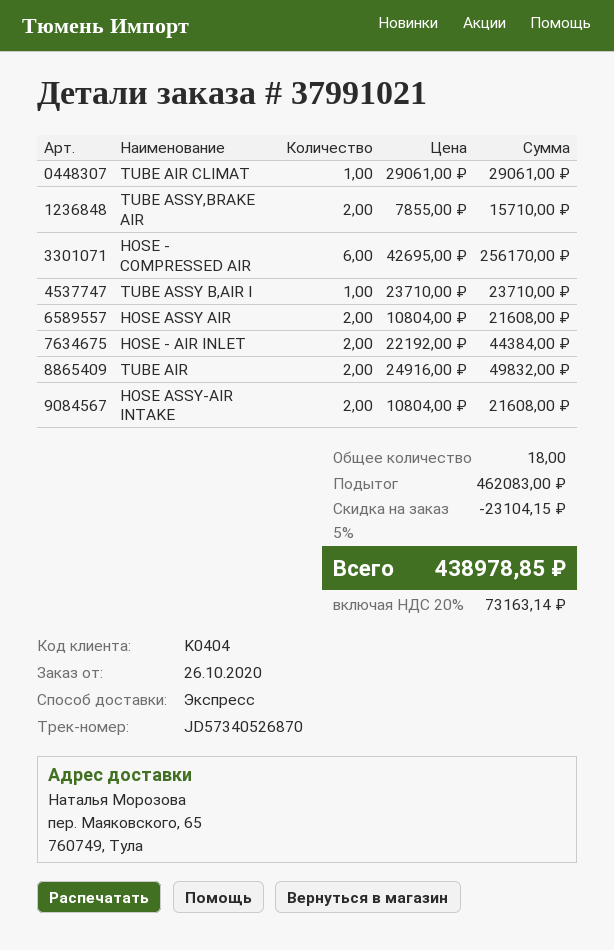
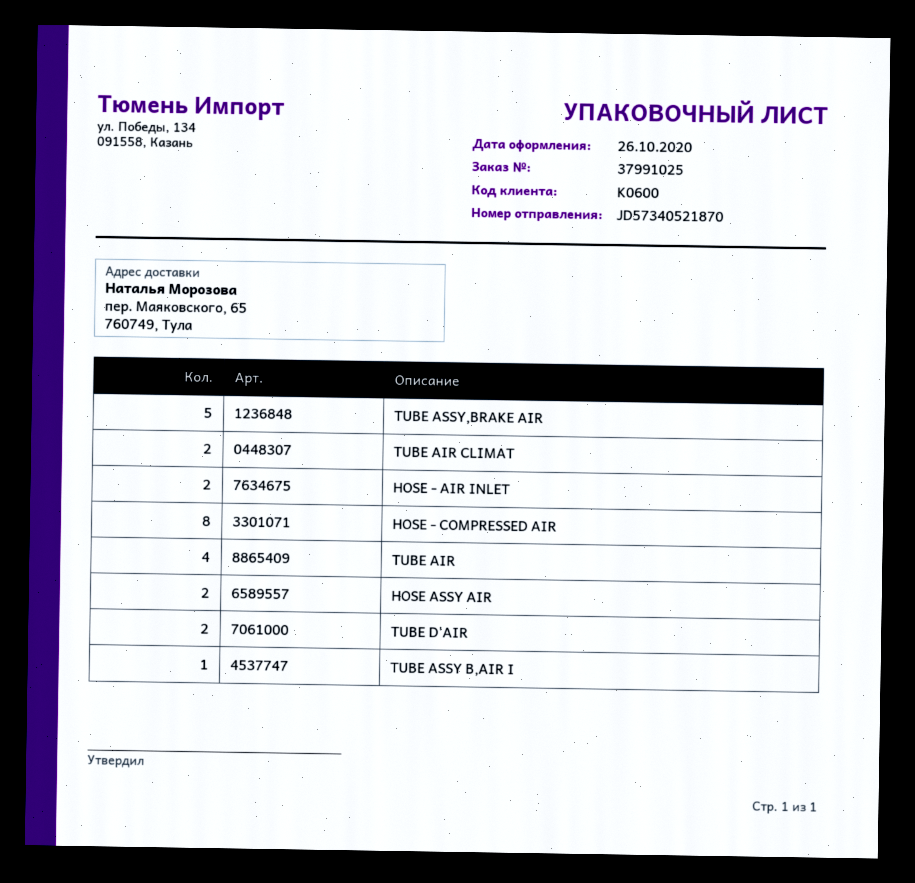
order number: 37991021 -> 37991025
customer number: K0404 -> K0600
tracking number: JD57340526870 -> JD57340521870
TUBE AIR CLIMAT: 1 -> 2
TUBE ASSY,BRAKE AIR: 2 -> 5
HOSE - COMPRESSED AIR: 6 -> 8
TUBE AIR: 2 -> 4
HOSE ASSY-AIR INTAKE: 2 -> none
TUBE D'AIR: none -> 2

